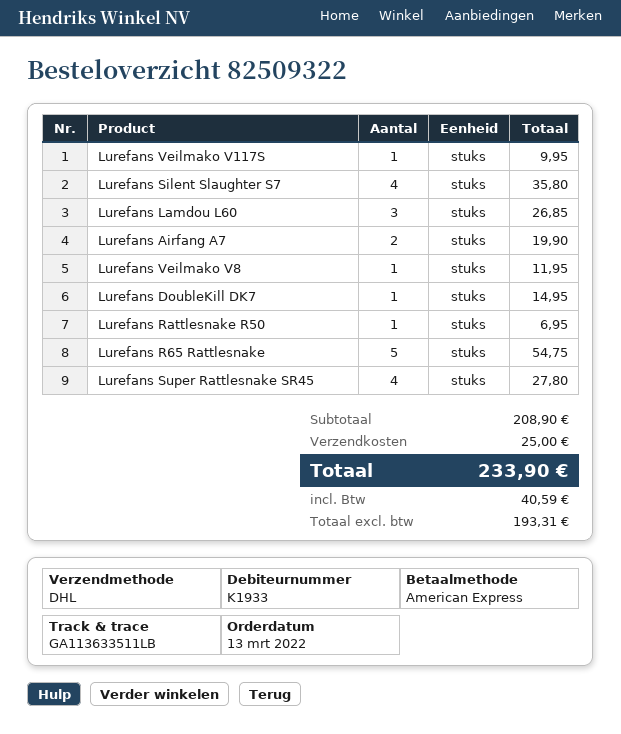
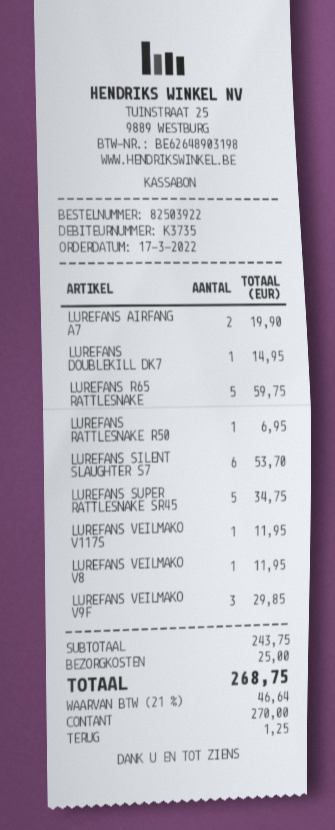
order number: 82509322 -> 82503922
order date: 2022-03-13 -> 2022-03-17
customer number: K1933 -> K3735
payment method: American Express -> cash
Lurefans Veilmako V117S: 1 for 9.95 -> 1 for 11.95
Lurefans Silent Slaughter S7: 4 for 35.80 -> 6 for 53.70
Lurefans Lamdou L60: 3 for 26.85 -> none
Lurefans R65 Rattlesnake: 5 for 54.75 -> 5 for 59.75
Lurefans Super Rattlesnake SR45: 4 for 27.80 -> 5 for 34.75
LUREFANS VEILMAKO V9F: none -> 3 for 29.85
subtotal: 208.90 -> 243.75
tax: 40.59 -> 46.64
total: 233.90 -> 268.75

